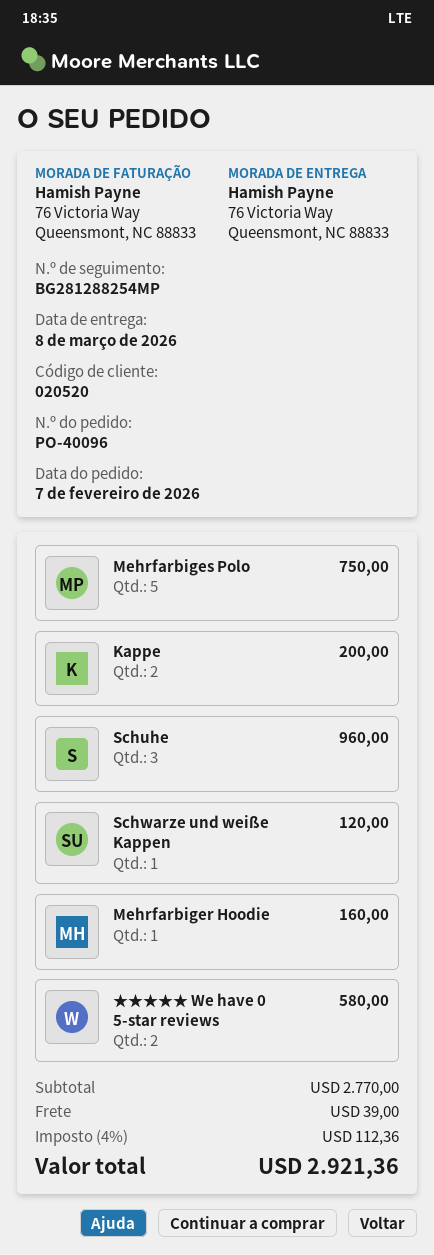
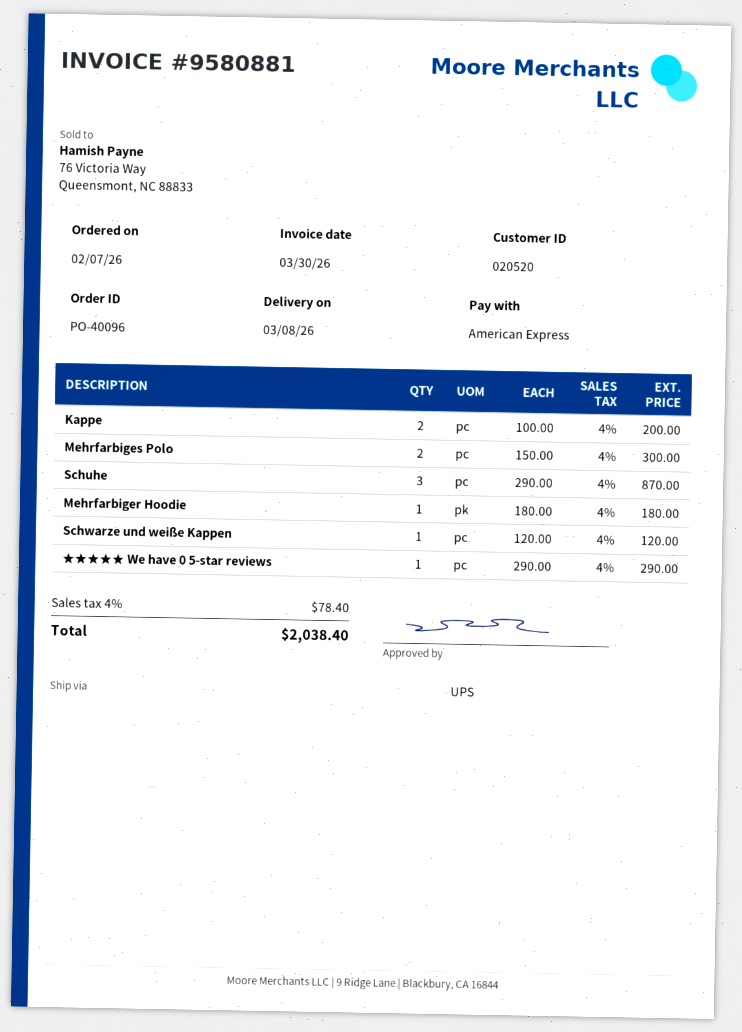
Mehrfarbiges Polo: 5 for 750.00 -> 2 for 300.00
Schuhe: 3 for 960.00 -> 3 for 870.00
Mehrfarbiger Hoodie: 1 for 160.00 -> 1 for 180.00
★★★★★ We have 0 5-star reviews: 2 for 580.00 -> 1 for 290.00
shipping: 39.00 -> none
tax: 4% = 112.36 -> 4% = 78.40
total: 2921.36 -> 2038.40

